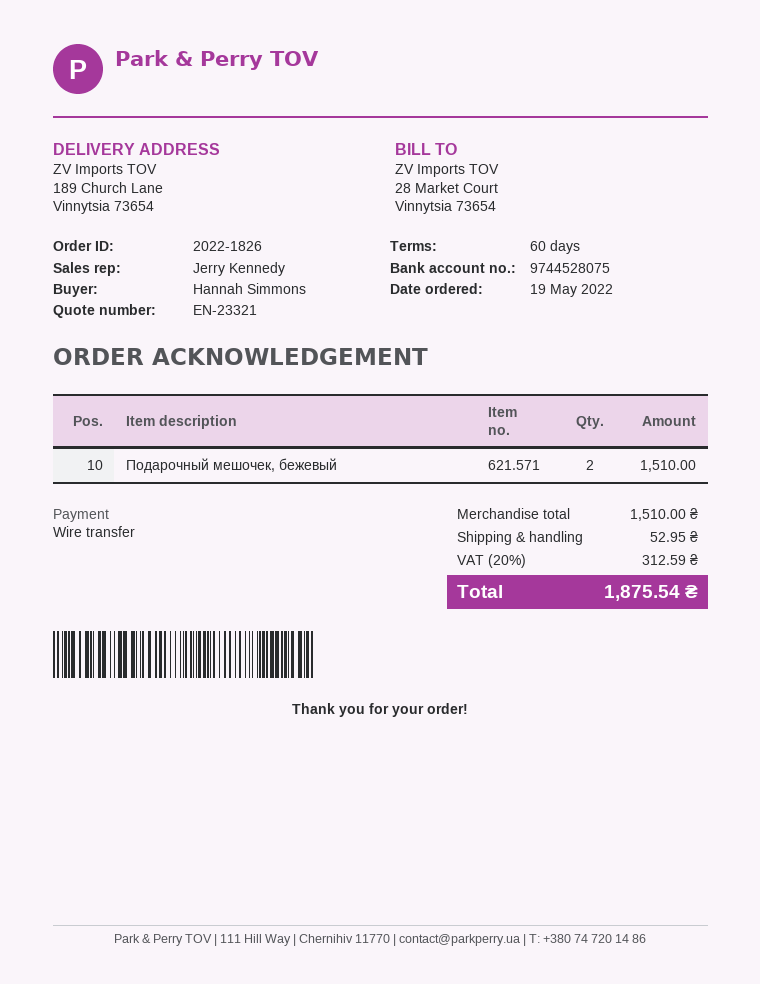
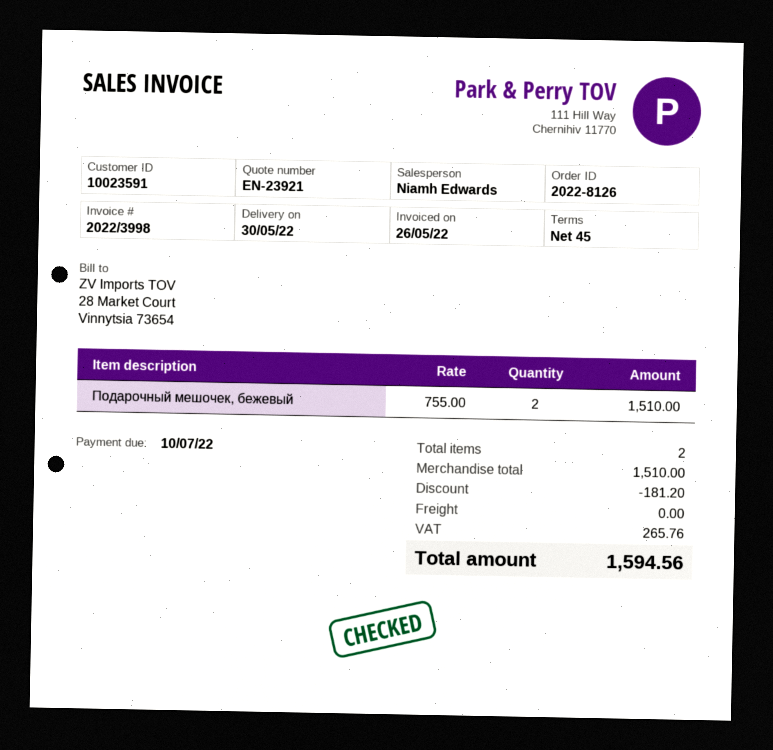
quote number: EN-23321 -> EN-23921
order number: 2022-1826 -> 2022-8126
payment terms: 60 days -> 45 days
sales rep: Jerry Kennedy -> Niamh Edwards
discount: none -> 181.20
shipping: 52.95 -> 0.00
tax: 312.59 -> 265.76
total: 1875.54 -> 1594.56

